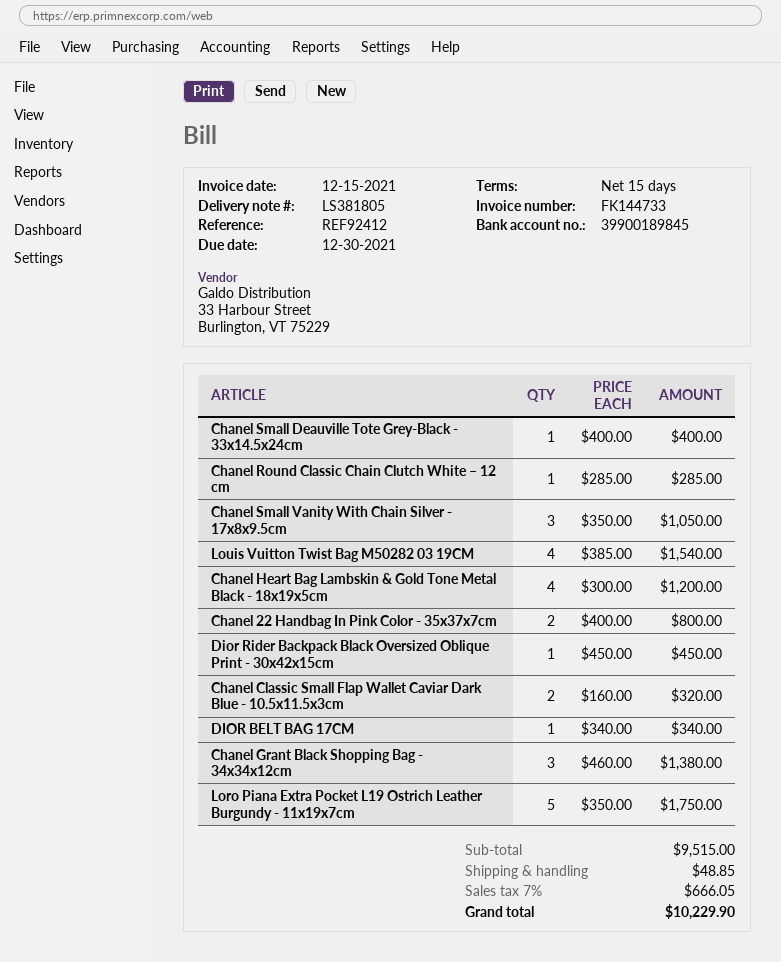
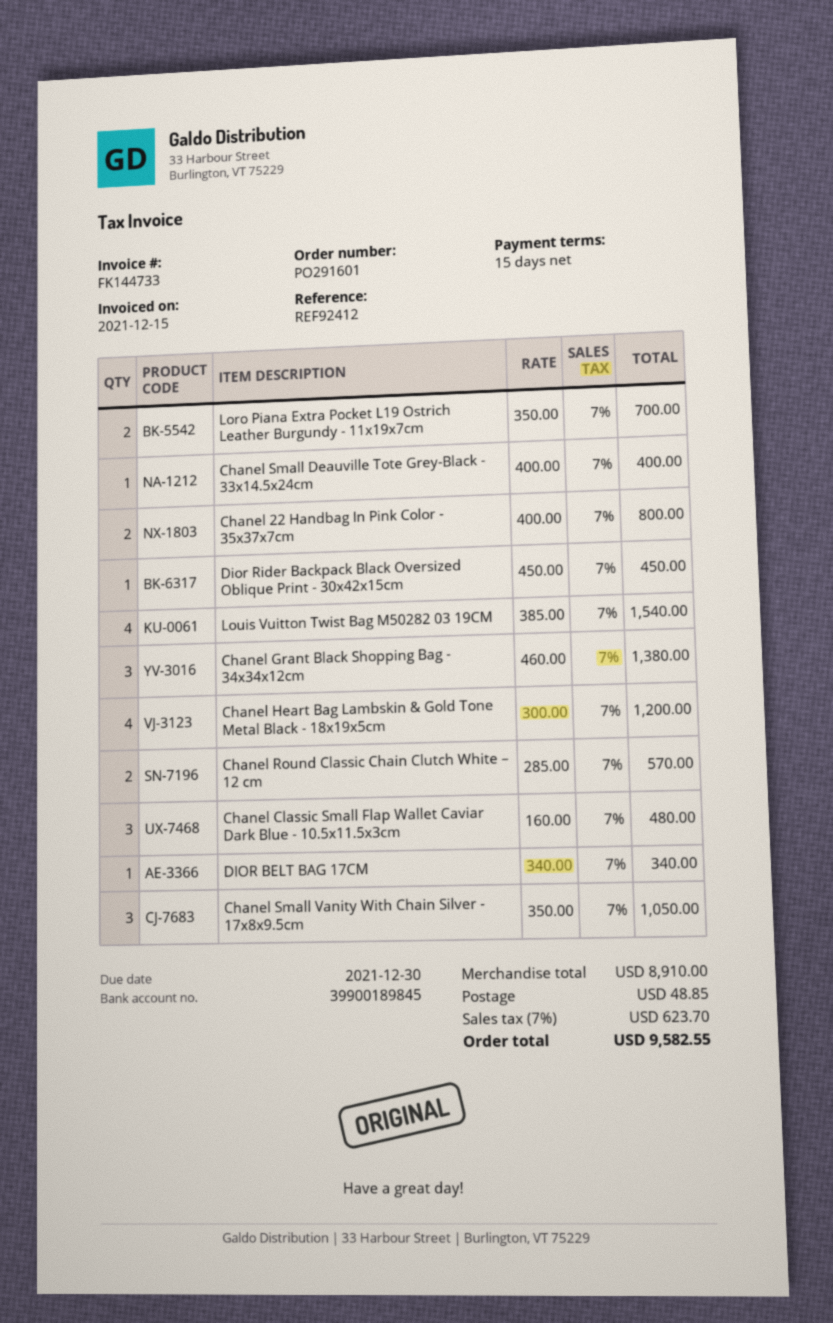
Chanel Round Classic Chain Clutch White – 12 cm: 1 x 285.00 = 285.00 -> 2 x 285.00 = 570.00
Chanel Classic Small Flap Wallet Caviar Dark Blue - 10.5x11.5x3cm: 2 x 160.00 = 320.00 -> 3 x 160.00 = 480.00
Loro Piana Extra Pocket L19 Ostrich Leather Burgundy - 11x19x7cm: 5 x 350.00 = 1750.00 -> 2 x 350.00 = 700.00
subtotal: 9515.00 -> 8910.00
tax: 7% = 666.05 -> 7% = 623.70
total: 10229.90 -> 9582.55

